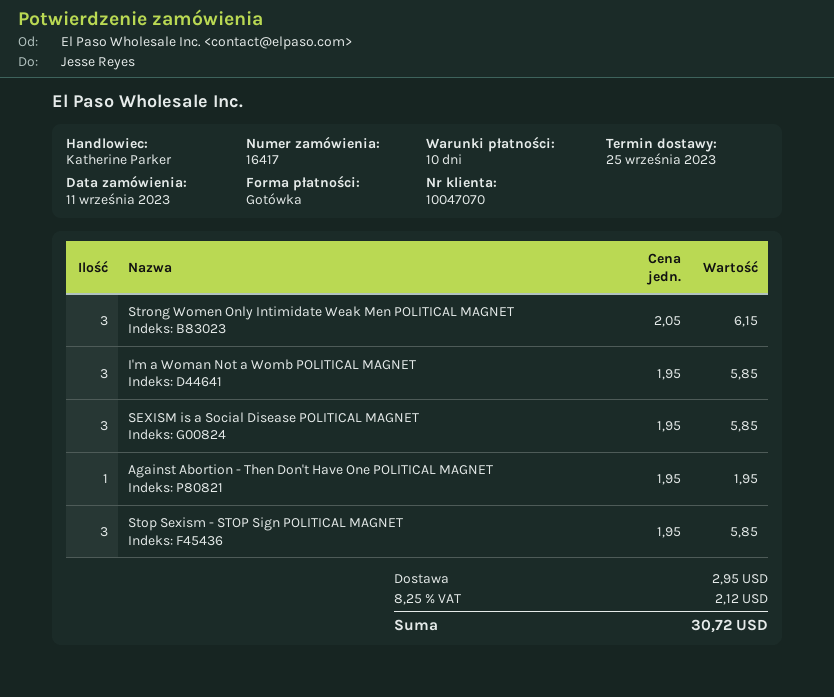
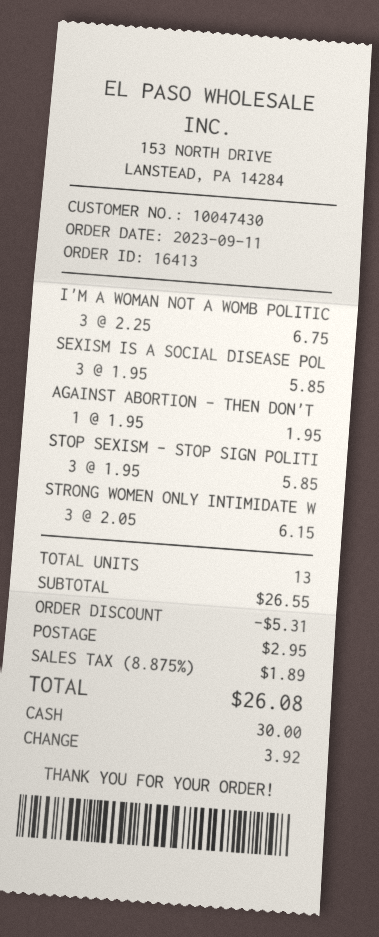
order number: 16417 -> 16413
customer number: 10047070 -> 10047430
I'm a Woman Not a Womb POLITICAL MAGNET: 3 x 1.95 = 5.85 -> 3 x 2.25 = 6.75
discount: none -> 5.31
tax: 8.25% = 2.12 -> 8.875% = 1.89
total: 30.72 -> 26.08

